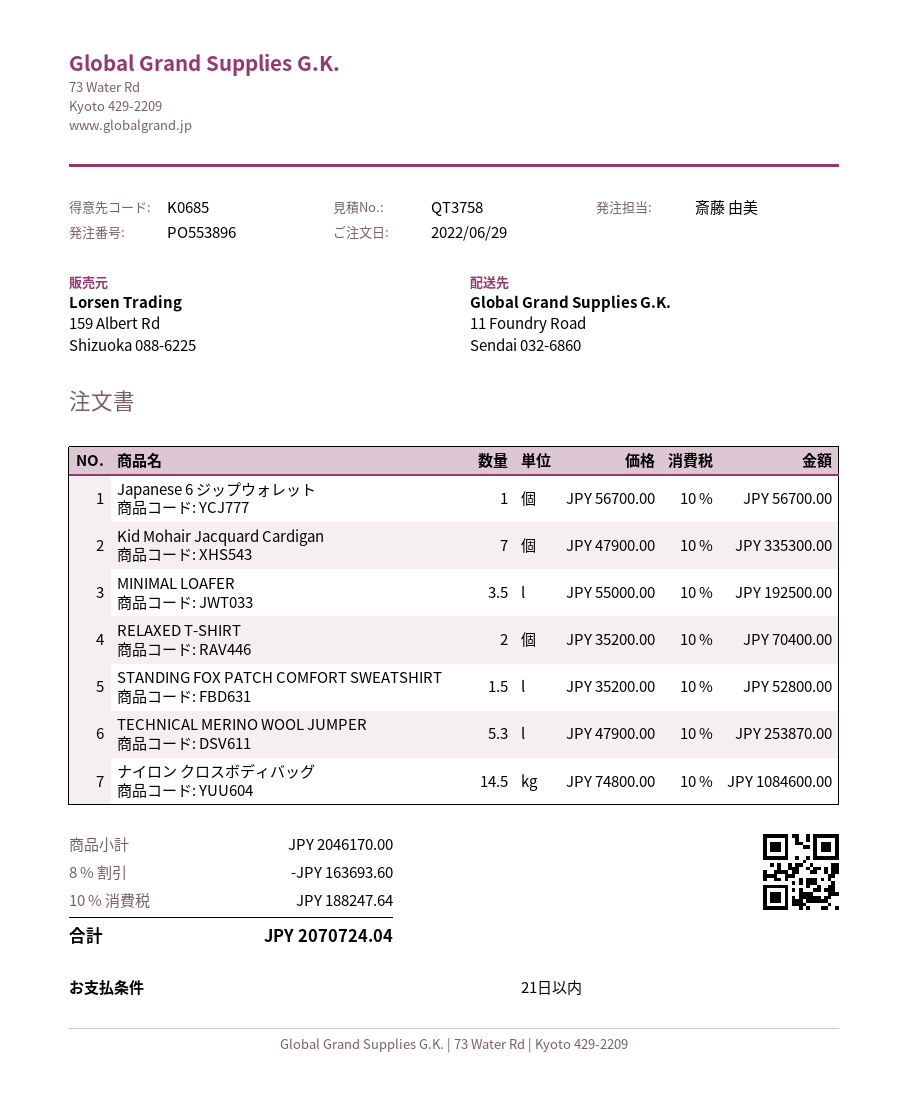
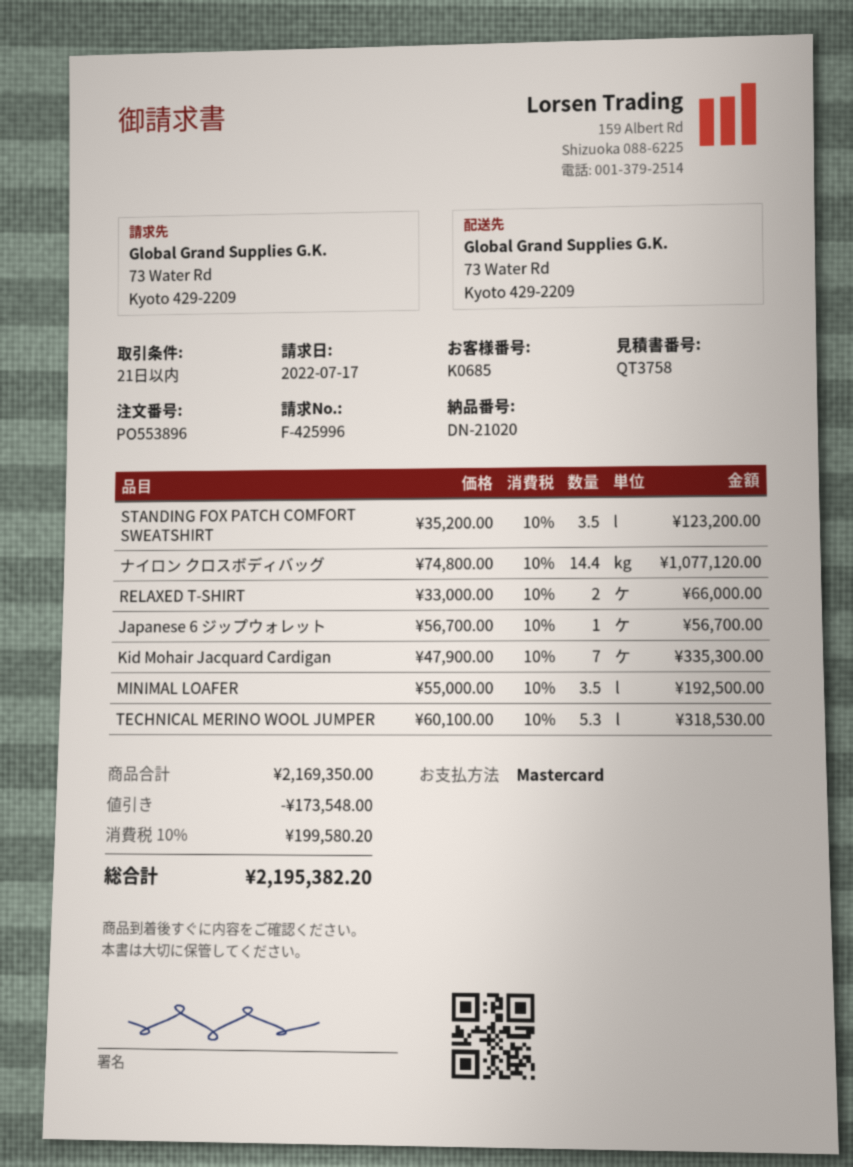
ship to: 11 Foundry Road, Sendai 032-6860 -> 73 Water Rd, Kyoto 429-2209
RELAXED T-SHIRT: 2 x 35200.00 = 70400.00 -> 2 x 33000.00 = 66000.00
STANDING FOX PATCH COMFORT SWEATSHIRT: 1.5 x 35200.00 = 52800.00 -> 3.5 x 35200.00 = 123200.00
TECHNICAL MERINO WOOL JUMPER: 5.3 x 47900.00 = 253870.00 -> 5.3 x 60100.00 = 318530.00
ナイロン クロスボディバッグ: 14.5 x 74800.00 = 1084600.00 -> 14.4 x 74800.00 = 1077120.00
subtotal: 2046170.00 -> 2169350.00
discount: 163693.60 -> 173548.00
tax: 10% = 188247.64 -> 10% = 199580.20
total: 2070724.04 -> 2195382.20

